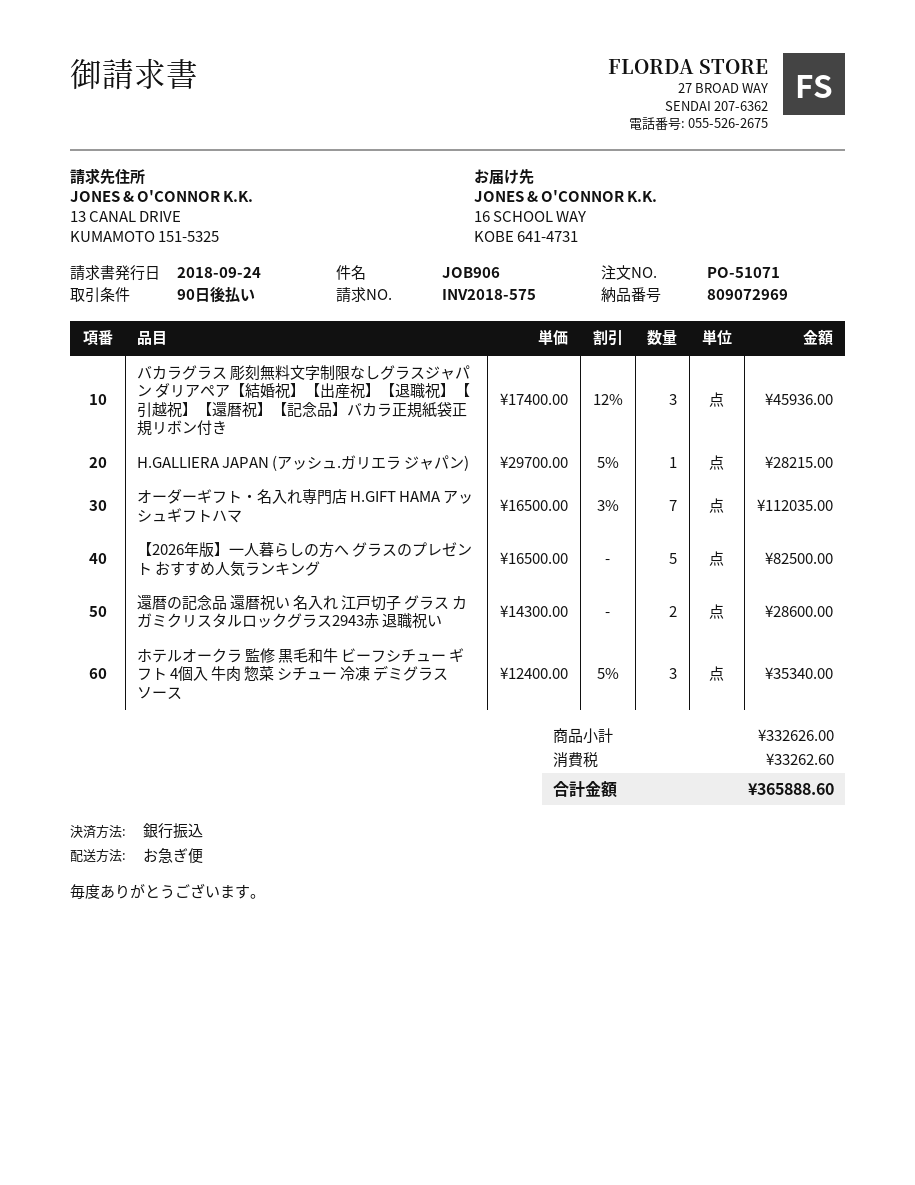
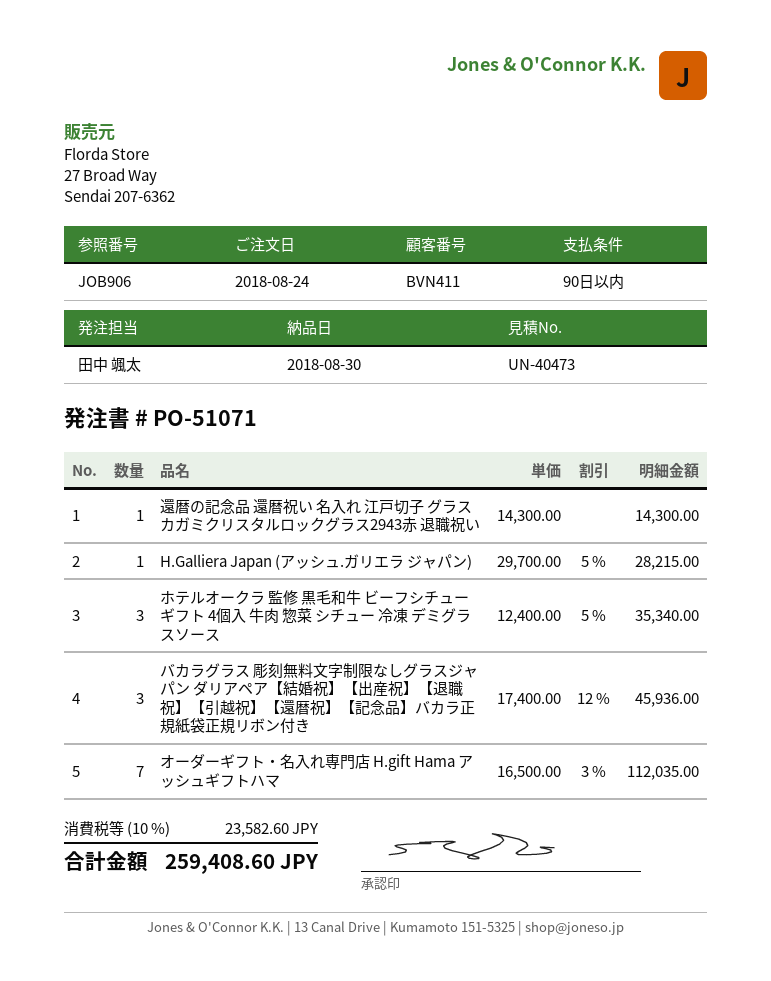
【2026年版】一人暮らしの方へ グラスのプレゼント おすすめ人気ランキング: 5 x 16500.00 = 82500.00 -> none
還暦の記念品 還暦祝い 名入れ 江戸切子 グラス カガミクリスタルロックグラス2943赤 退職祝い: 2 x 14300.00 = 28600.00 -> 1 x 14300.00 = 14300.00
tax: 33262.60 -> 23582.60
total: 365888.60 -> 259408.60

